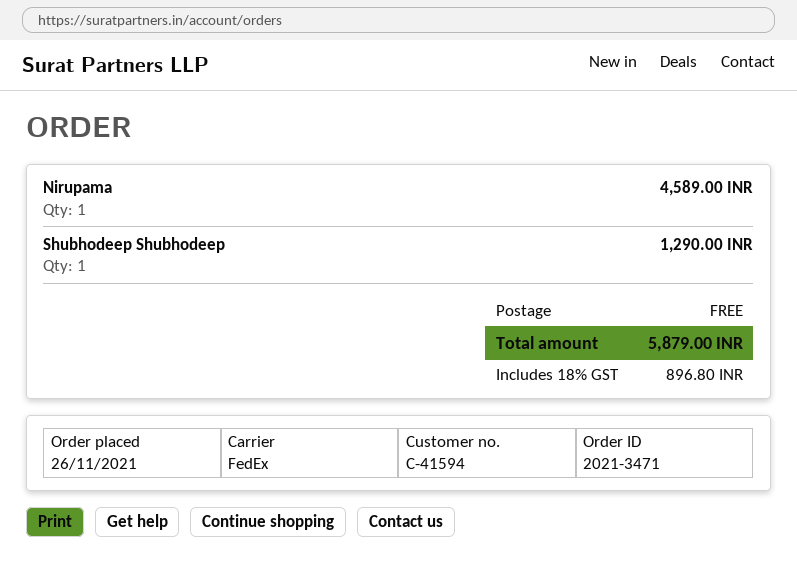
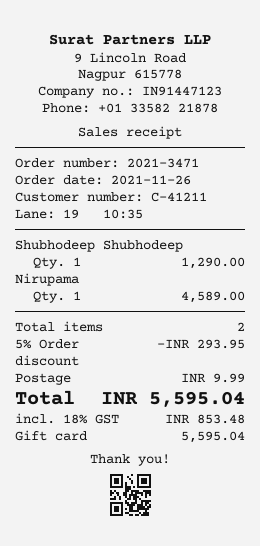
customer number: C-41594 -> C-41211
discount: none -> 5% = 293.95
shipping: 0.00 -> 9.99
tax: 18% = 896.80 -> 18% = 853.48
total: 5879.00 -> 5595.04

